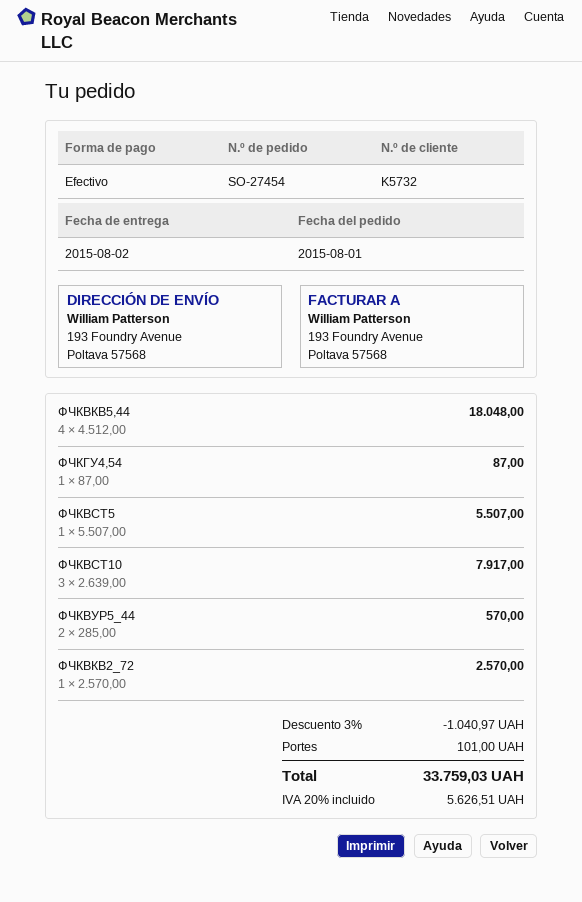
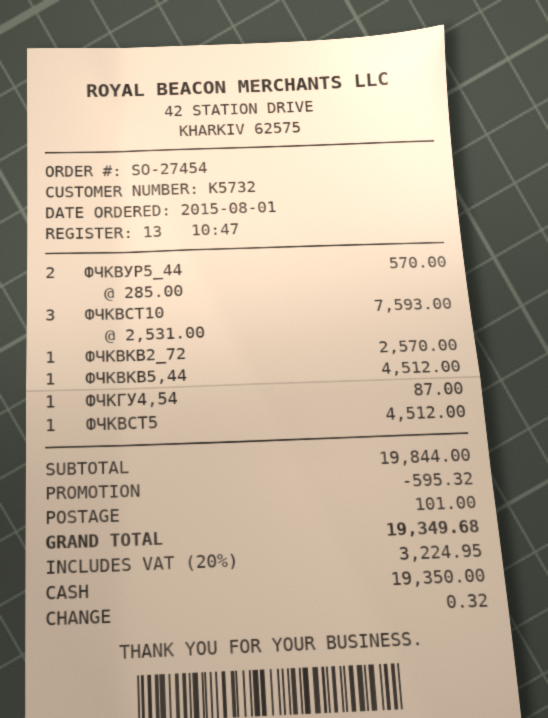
ФЧКВКВ5,44: 4 x 4512.00 = 18048.00 -> 1 x 4512.00 = 4512.00
ФЧКВСТ5: 1 x 5507.00 = 5507.00 -> 1 x 4512.00 = 4512.00
ФЧКВСТ10: 3 x 2639.00 = 7917.00 -> 3 x 2531.00 = 7593.00
discount: 1040.97 -> 595.32
tax: 20% = 5626.51 -> 20% = 3224.95
total: 33759.03 -> 19349.68

